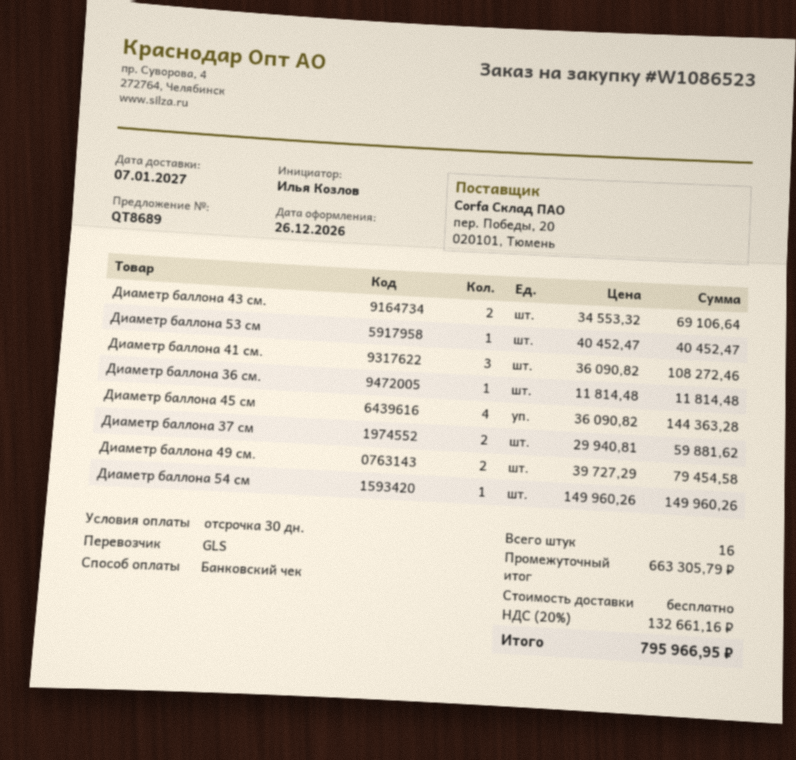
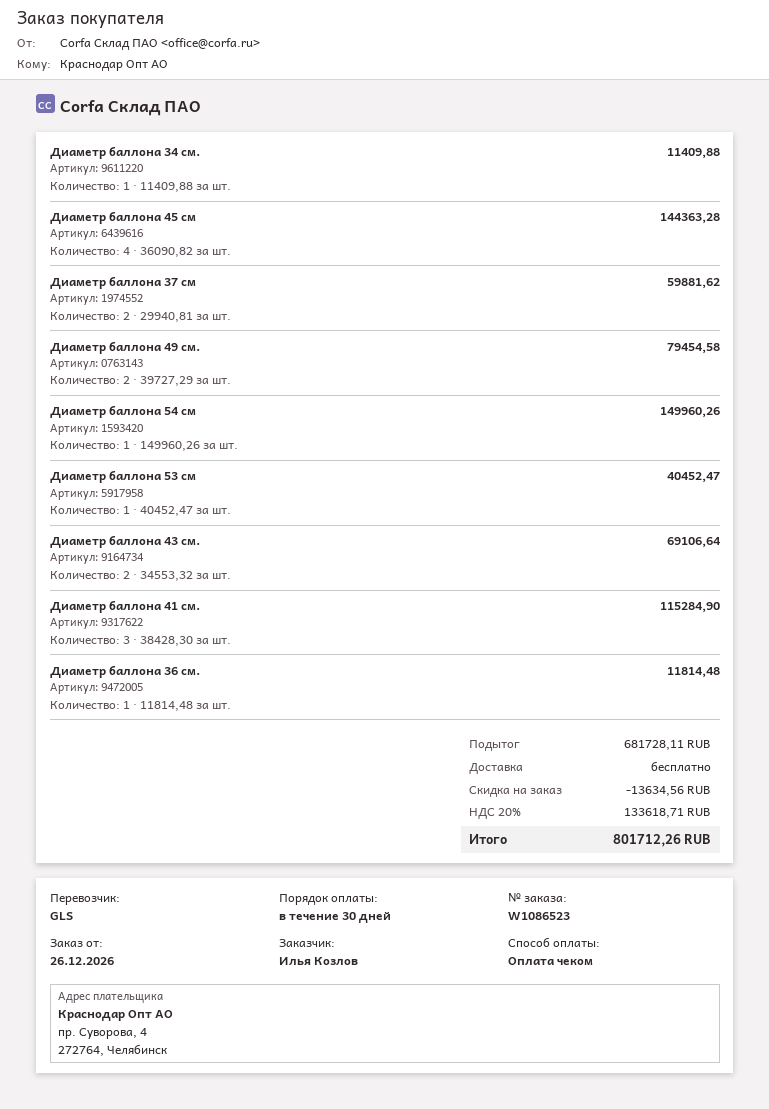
Диаметр баллона 41 см.: 3 x 36090.82 = 108272.46 -> 3 x 38428.30 = 115284.90
Диаметр баллона 34 см.: none -> 1 x 11409.88 = 11409.88
subtotal: 663305.79 -> 681728.11
discount: none -> 13634.56
tax: 20% = 132661.16 -> 20% = 133618.71
total: 795966.95 -> 801712.26

